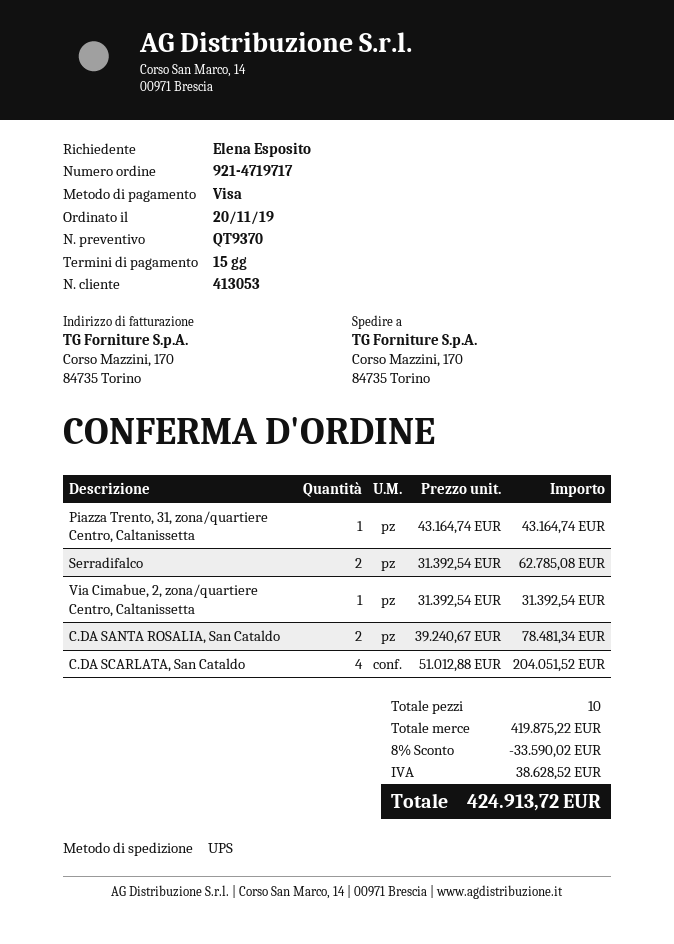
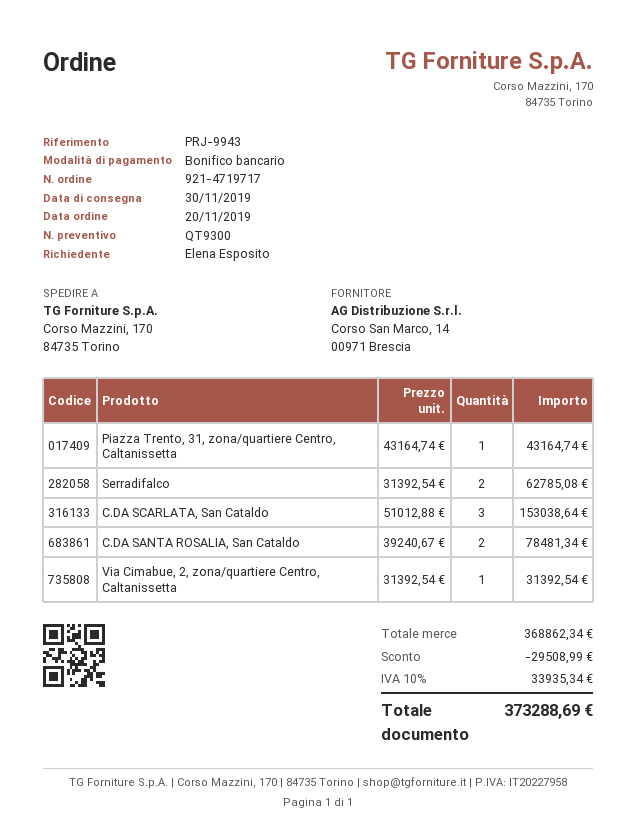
quote number: QT9370 -> QT9300
payment method: Visa -> bank transfer
C.DA SCARLATA, San Cataldo: 4 x 51012.88 = 204051.52 -> 3 x 51012.88 = 153038.64
subtotal: 419875.22 -> 368862.34
discount: 33590.02 -> 29508.99
tax: 38628.52 -> 33935.34
total: 424913.72 -> 373288.69

